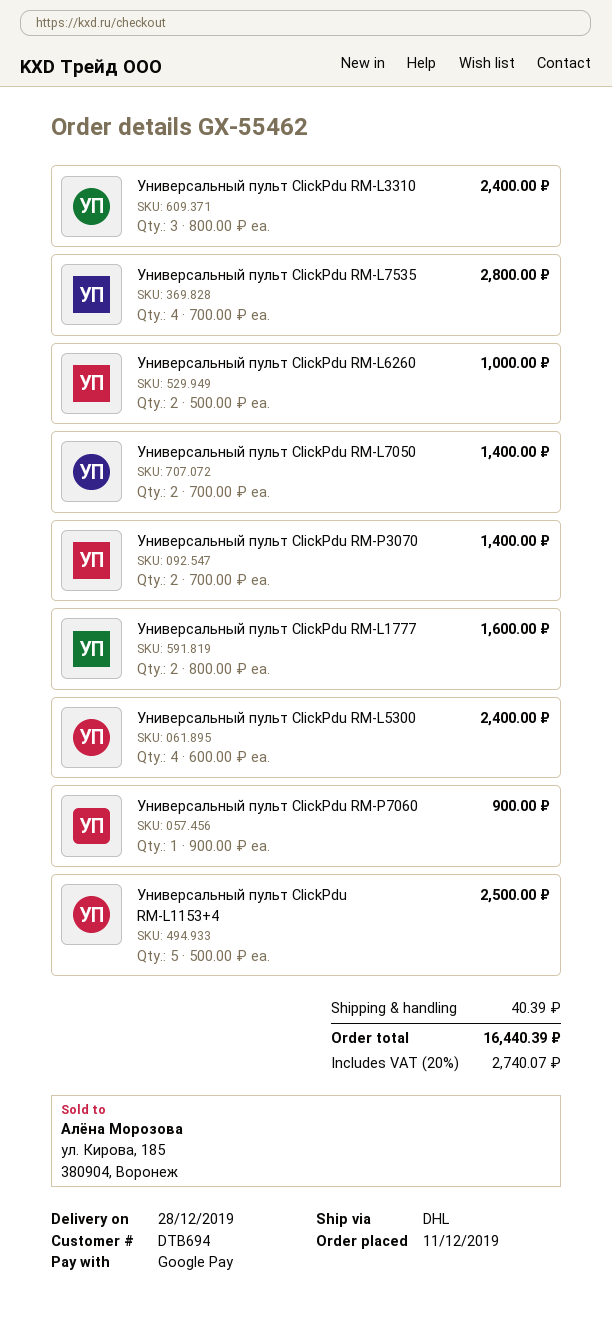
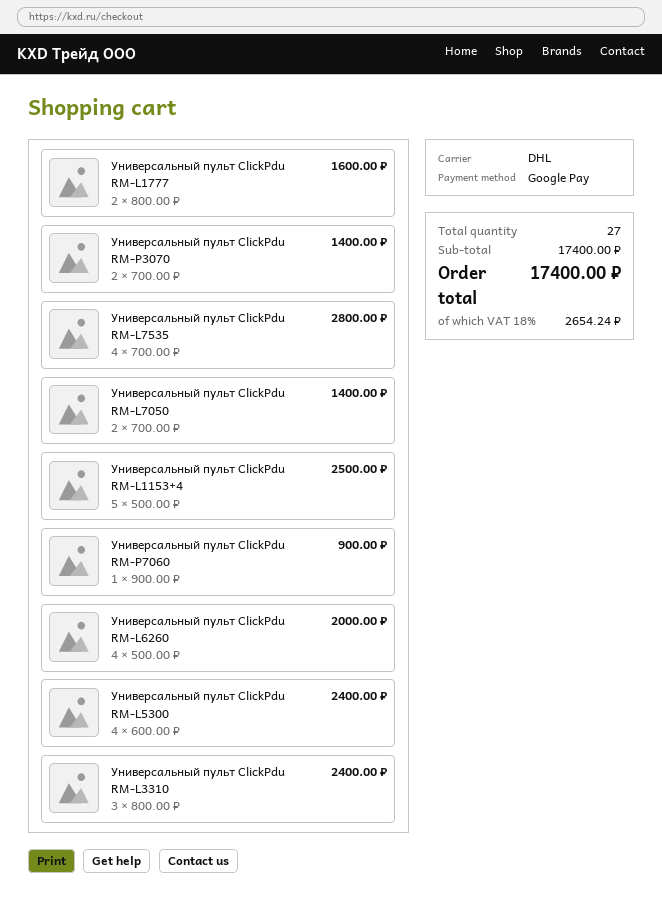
Универсальный пульт ClickPdu RM-L6260: 2 x 500.00 = 1000.00 -> 4 x 500.00 = 2000.00
shipping: 40.39 -> none
tax: 20% = 2740.07 -> 18% = 2654.24
total: 16440.39 -> 17400.00

